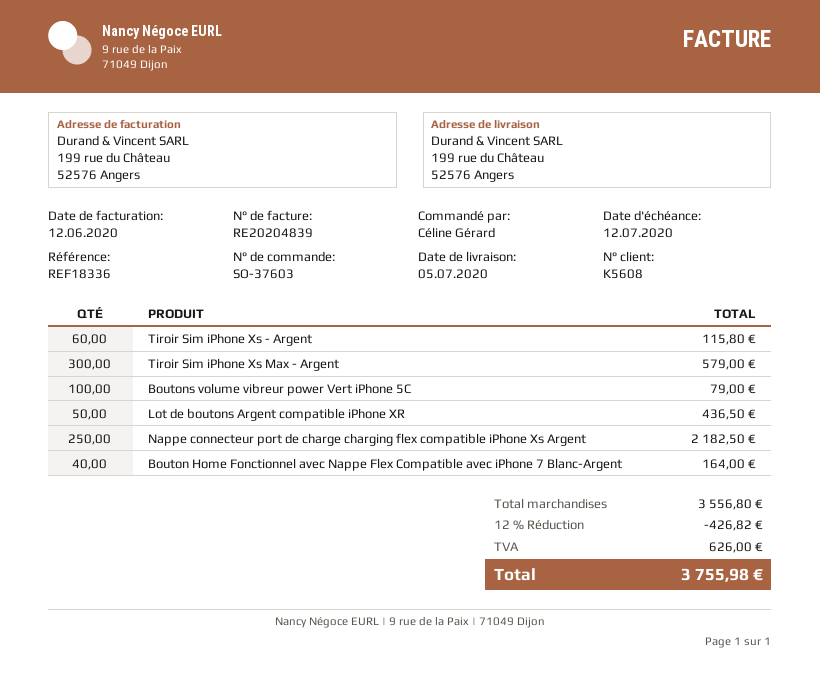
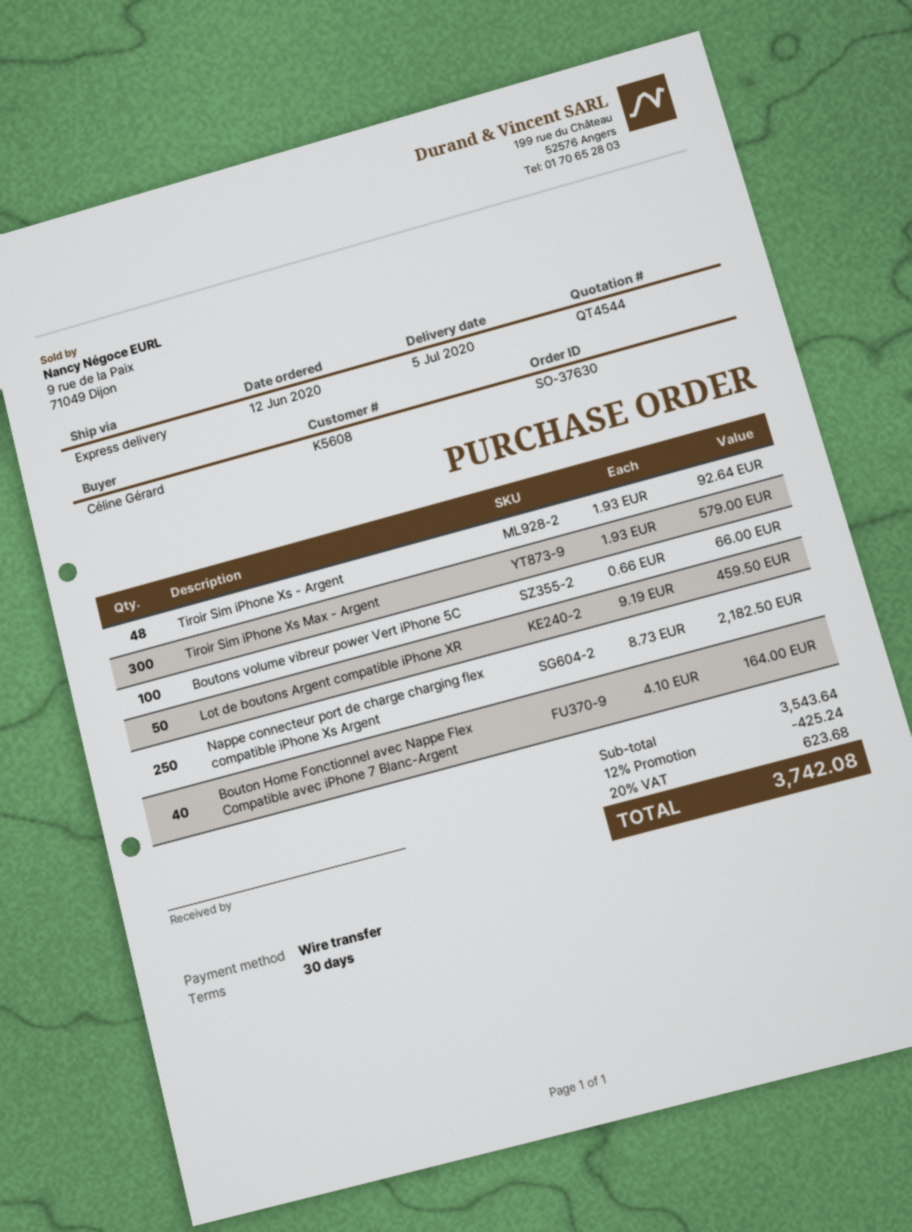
order number: SO-37603 -> SO-37630
Tiroir Sim iPhone Xs - Argent: 60 for 115.80 -> 48 for 92.64
Boutons volume vibreur power Vert iPhone 5C: 100 for 79.00 -> 100 for 66.00
Lot de boutons Argent compatible iPhone XR: 50 for 436.50 -> 50 for 459.50
subtotal: 3556.80 -> 3543.64
discount: 12% = 426.82 -> 12% = 425.24
tax: 626.00 -> 623.68
total: 3755.98 -> 3742.08

